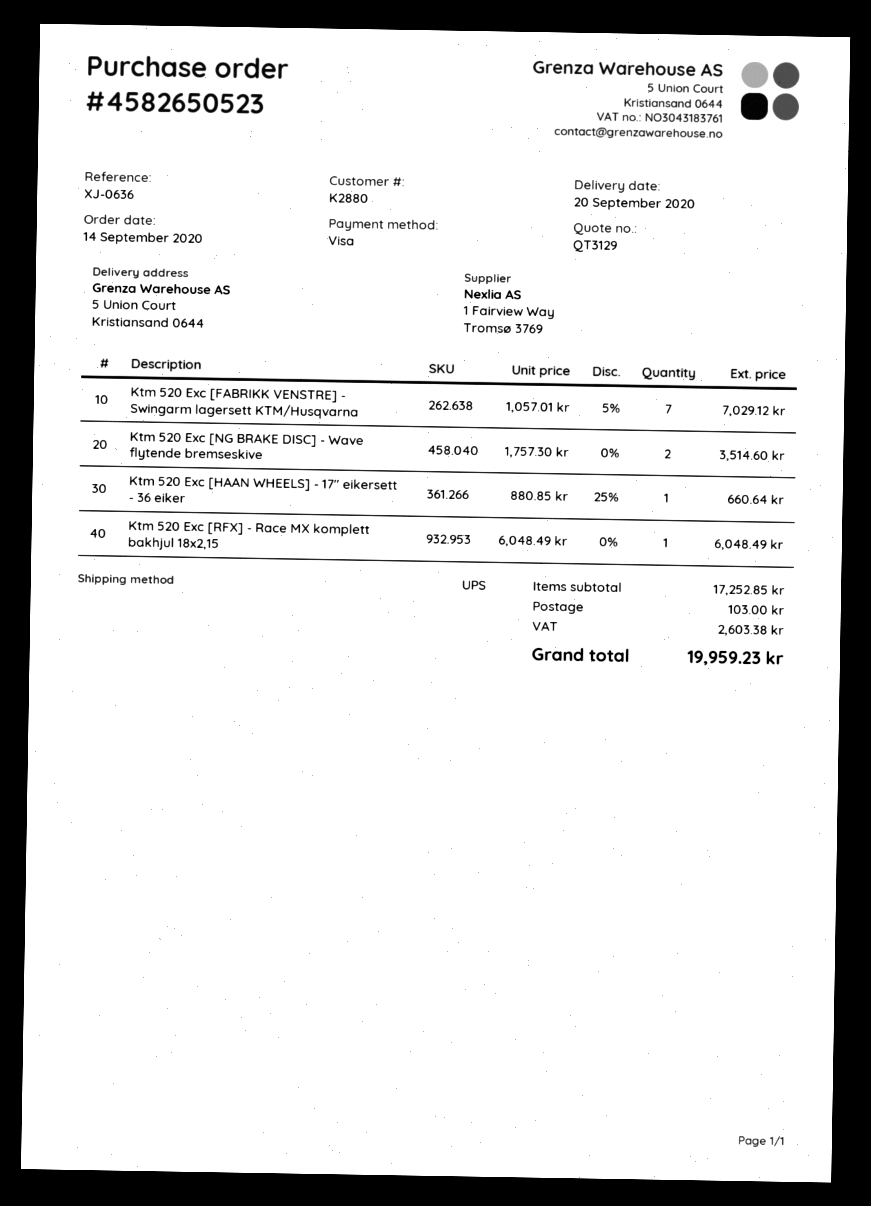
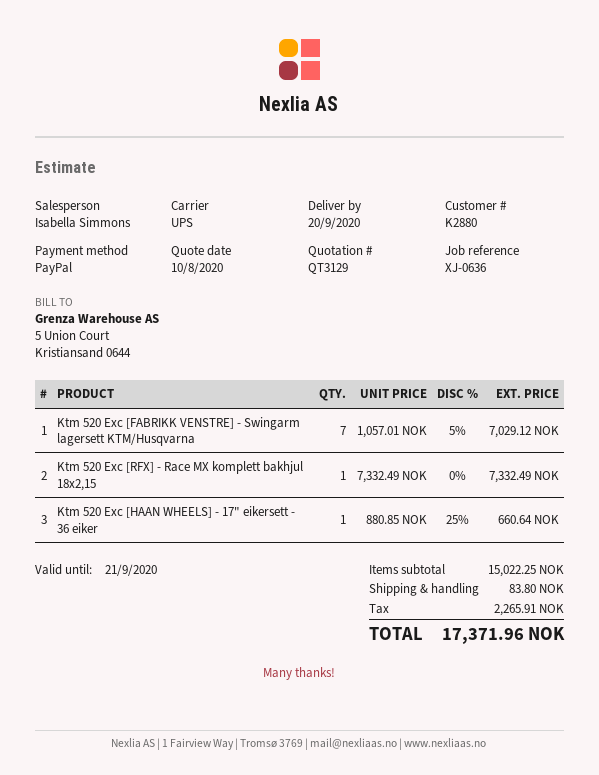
payment method: Visa -> PayPal
Ktm 520 Exc [NG BRAKE DISC] - Wave flytende bremseskive: 2 x 1757.30 = 3514.60 -> none
Ktm 520 Exc [RFX] - Race MX komplett bakhjul 18x2,15: 1 x 6048.49 = 6048.49 -> 1 x 7332.49 = 7332.49
subtotal: 17252.85 -> 15022.25
shipping: 103.00 -> 83.80
tax: 2603.38 -> 2265.91
total: 19959.23 -> 17371.96

